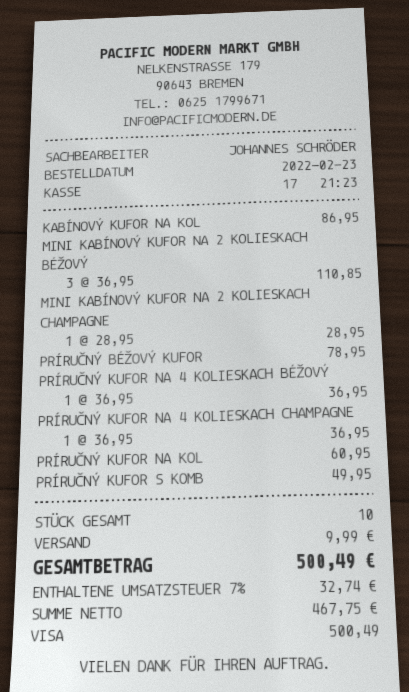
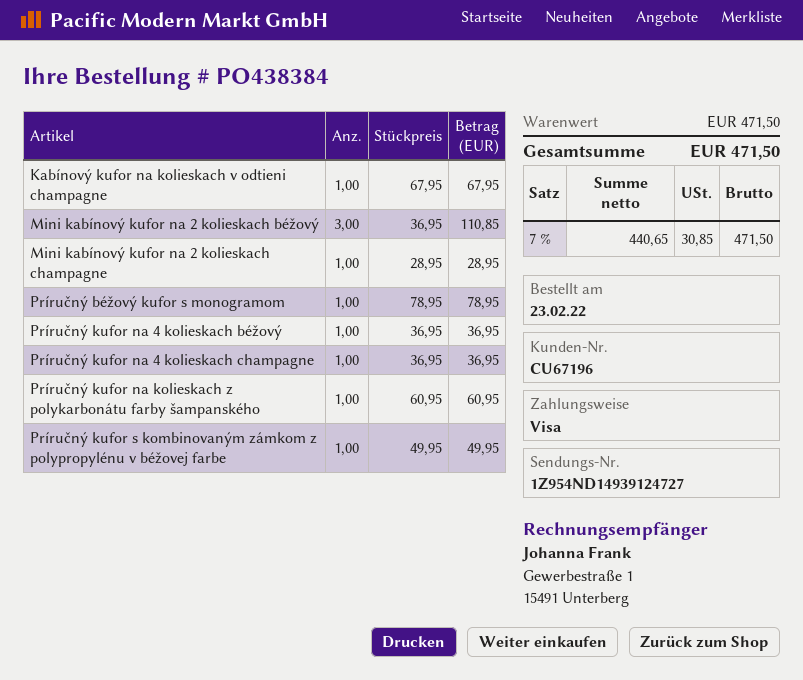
KABÍNOVÝ KUFOR NA KOL: 1 x 86.95 = 86.95 -> 1 x 67.95 = 67.95
shipping: 9.99 -> none
net: 467.75 -> 440.65
tax: 7% = 32.74 -> 7% = 30.85
total: 500.49 -> 471.50

